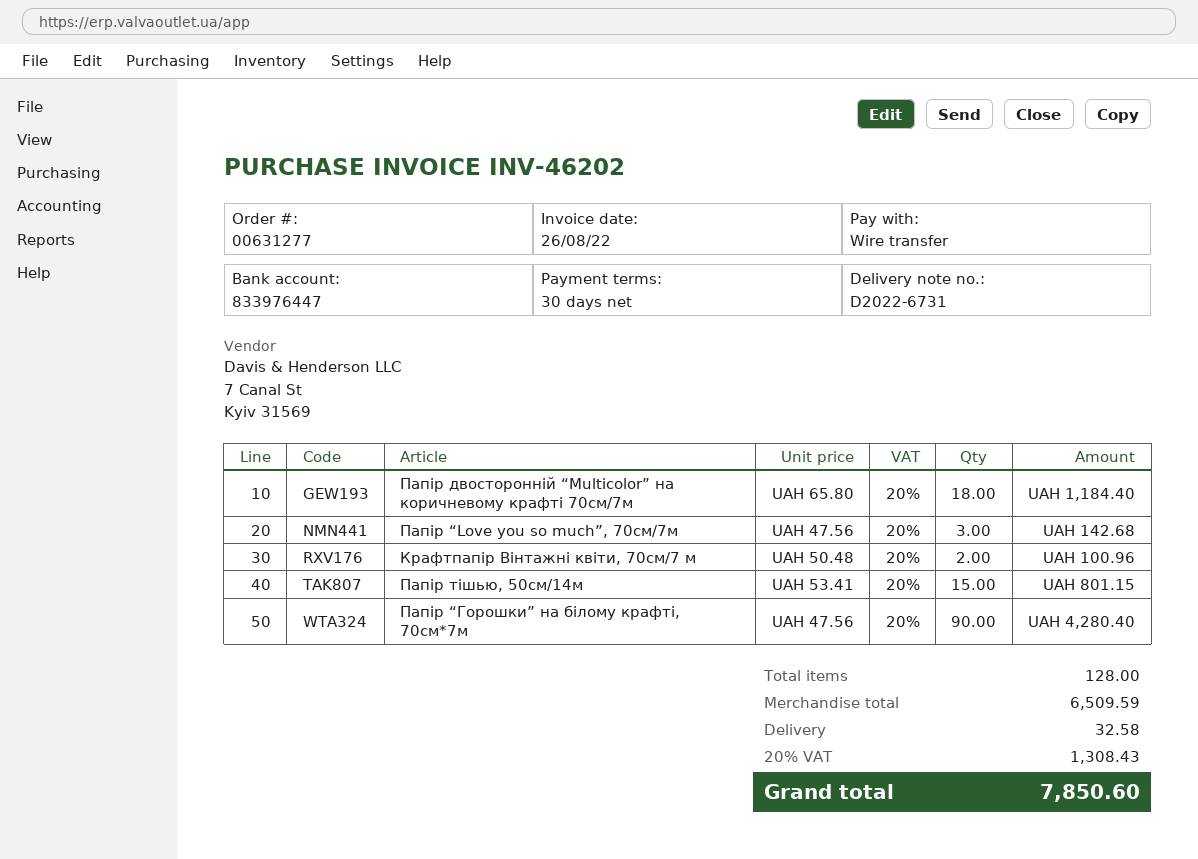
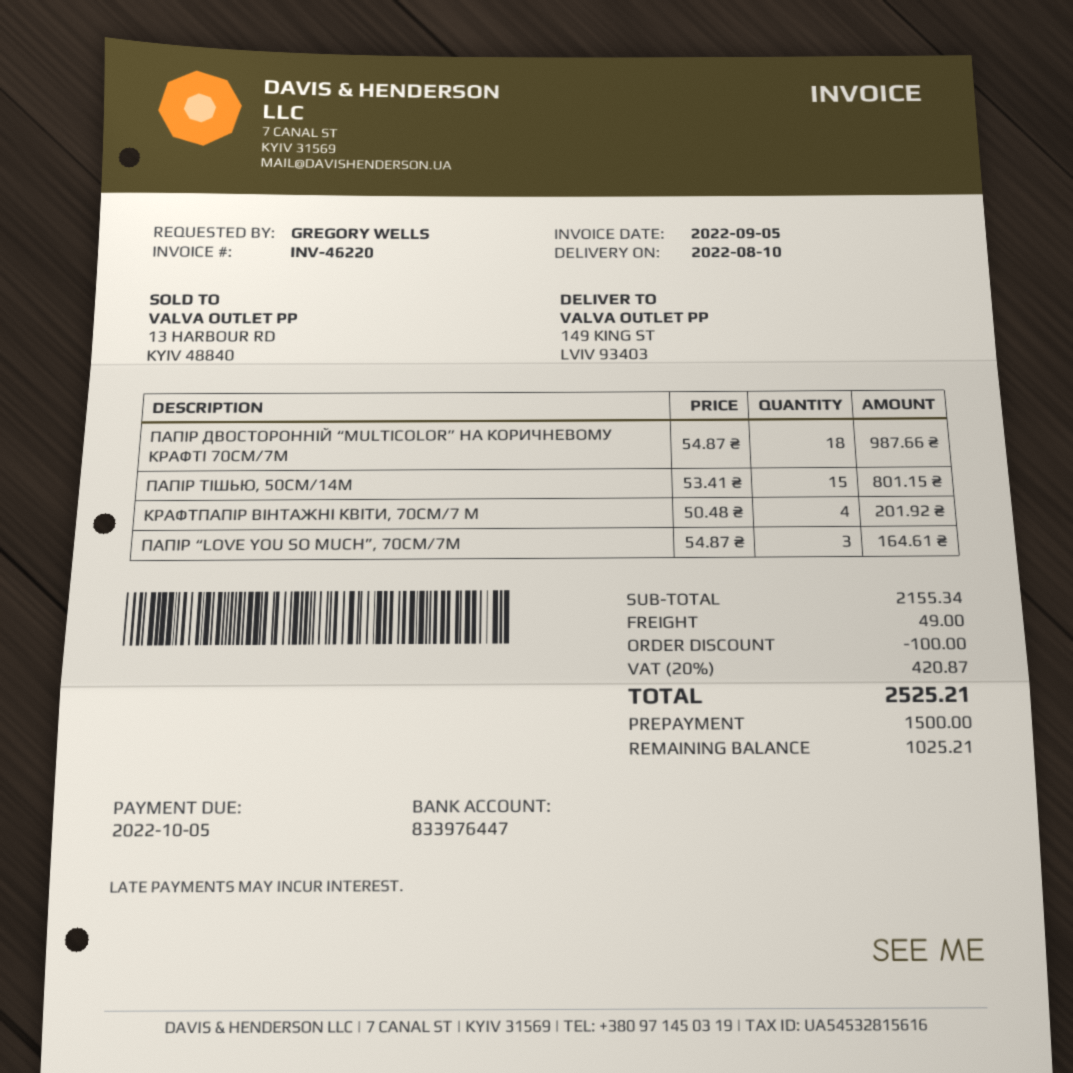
invoice number: INV-46202 -> INV-46220
invoice date: 2022-08-26 -> 2022-09-05
Папір двосторонній “Multicolor” на коричневому крафті 70см/7м: 18 x 65.80 = 1184.40 -> 18 x 54.87 = 987.66
Папір “Love you so much”, 70см/7м: 3 x 47.56 = 142.68 -> 3 x 54.87 = 164.61
Крафтпапір Вінтажні квіти, 70см/7 м: 2 x 50.48 = 100.96 -> 4 x 50.48 = 201.92
Папір “Горошки” на білому крафті, 70см*7м: 90 x 47.56 = 4280.40 -> none
subtotal: 6509.59 -> 2155.34
discount: none -> 100.00
shipping: 32.58 -> 49.00
tax: 20% = 1308.43 -> 20% = 420.87
total: 7850.60 -> 2525.21

